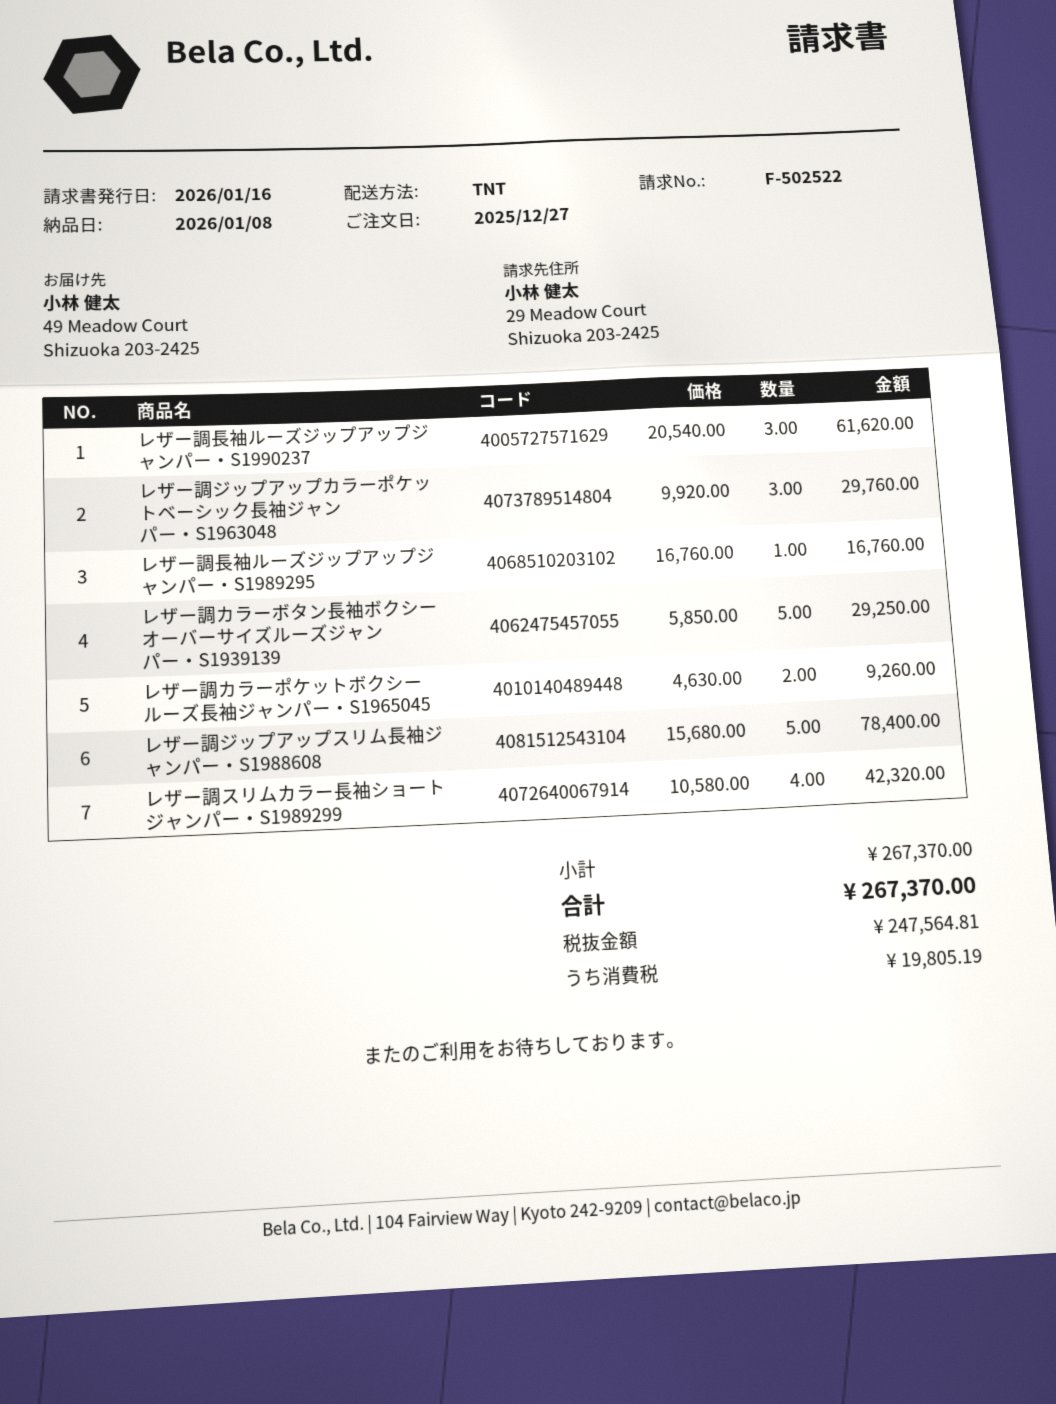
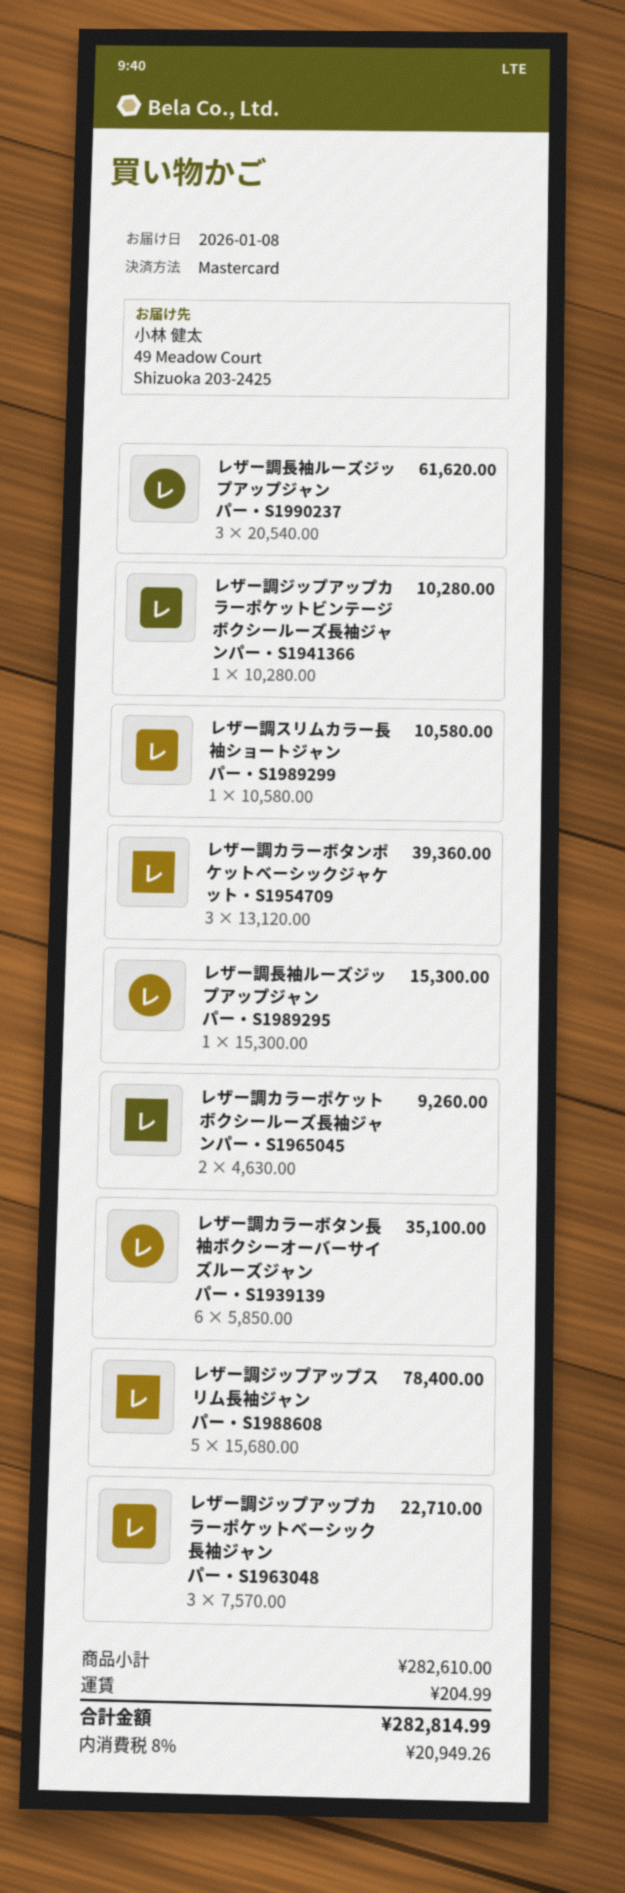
レザー調ジップアップカラーポケットベーシック長袖ジャンパー・S1963048: 3 x 9920.00 = 29760.00 -> 3 x 7570.00 = 22710.00
レザー調長袖ルーズジップアップジャンパー・S1989295: 1 x 16760.00 = 16760.00 -> 1 x 15300.00 = 15300.00
レザー調カラーボタン長袖ボクシーオーバーサイズルーズジャンパー・S1939139: 5 x 5850.00 = 29250.00 -> 6 x 5850.00 = 35100.00
レザー調スリムカラー長袖ショートジャンパー・S1989299: 4 x 10580.00 = 42320.00 -> 1 x 10580.00 = 10580.00
レザー調ジップアップカラーポケットビンテージボクシールーズ長袖ジャンパー・S1941366: none -> 1 x 10280.00 = 10280.00
レザー調カラーボタンポケットベーシックジャケット・S1954709: none -> 3 x 13120.00 = 39360.00
subtotal: 267370.00 -> 282610.00
shipping: none -> 204.99
tax: 19805.19 -> 20949.26
total: 267370.00 -> 282814.99

